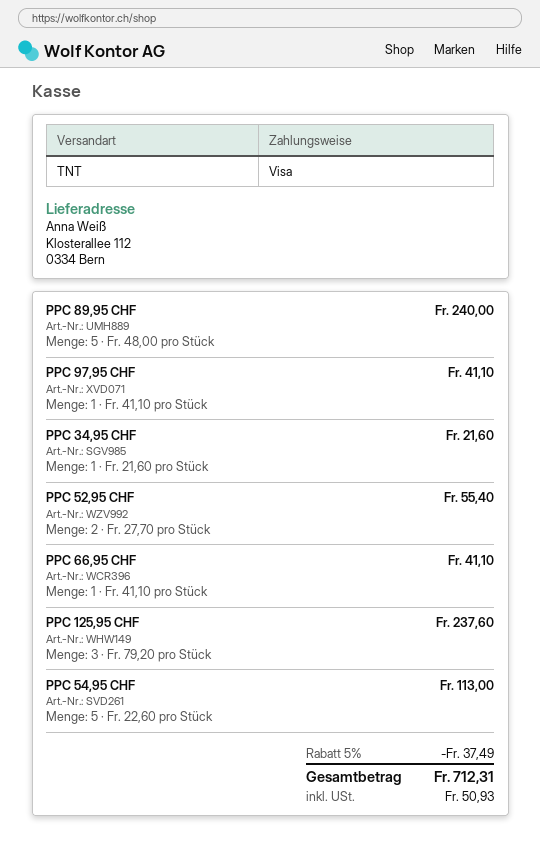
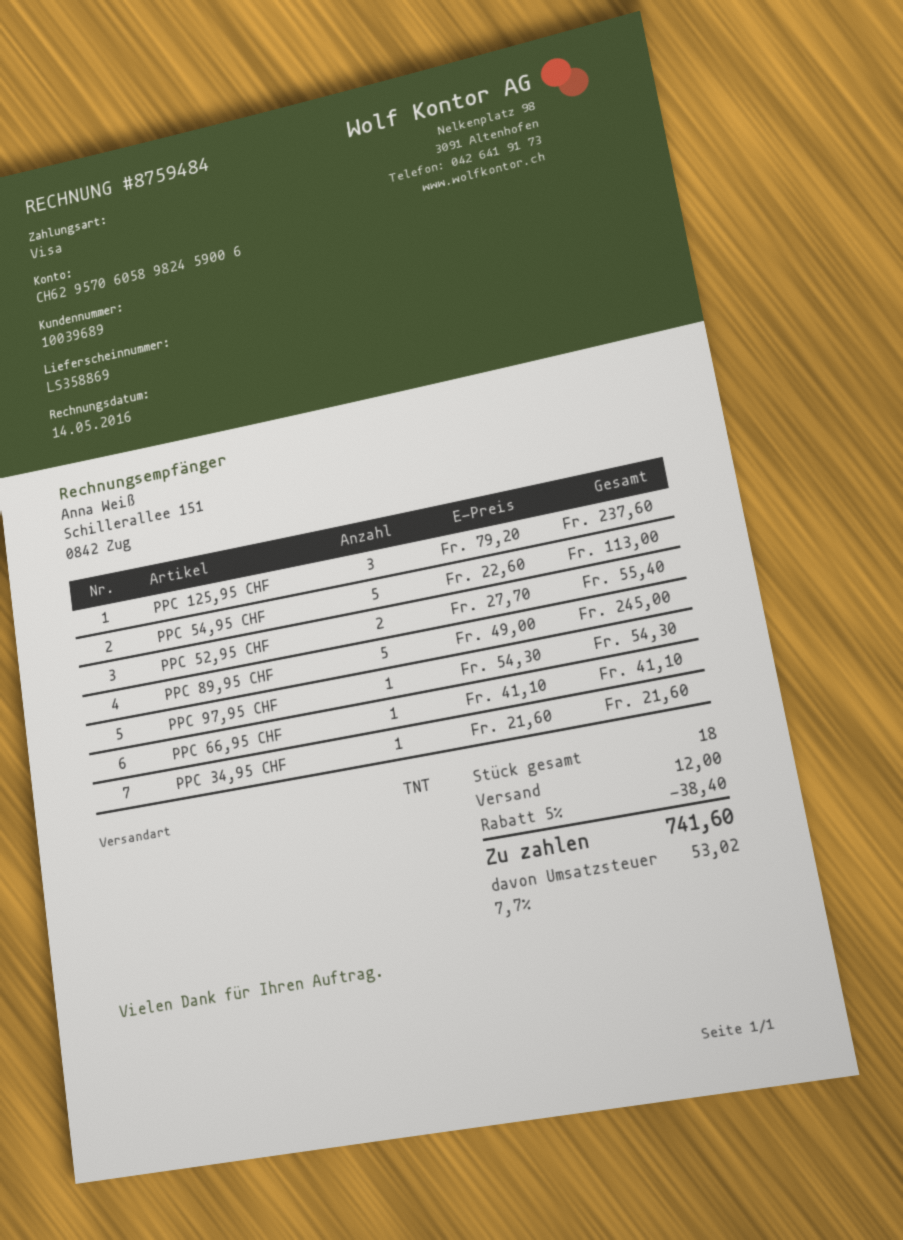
PPC 89,95 CHF: 5 x 48.00 = 240.00 -> 5 x 49.00 = 245.00
PPC 97,95 CHF: 1 x 41.10 = 41.10 -> 1 x 54.30 = 54.30
discount: 5% = 37.49 -> 5% = 38.40
shipping: none -> 12.00
tax: 50.93 -> 53.02
total: 712.31 -> 741.60

